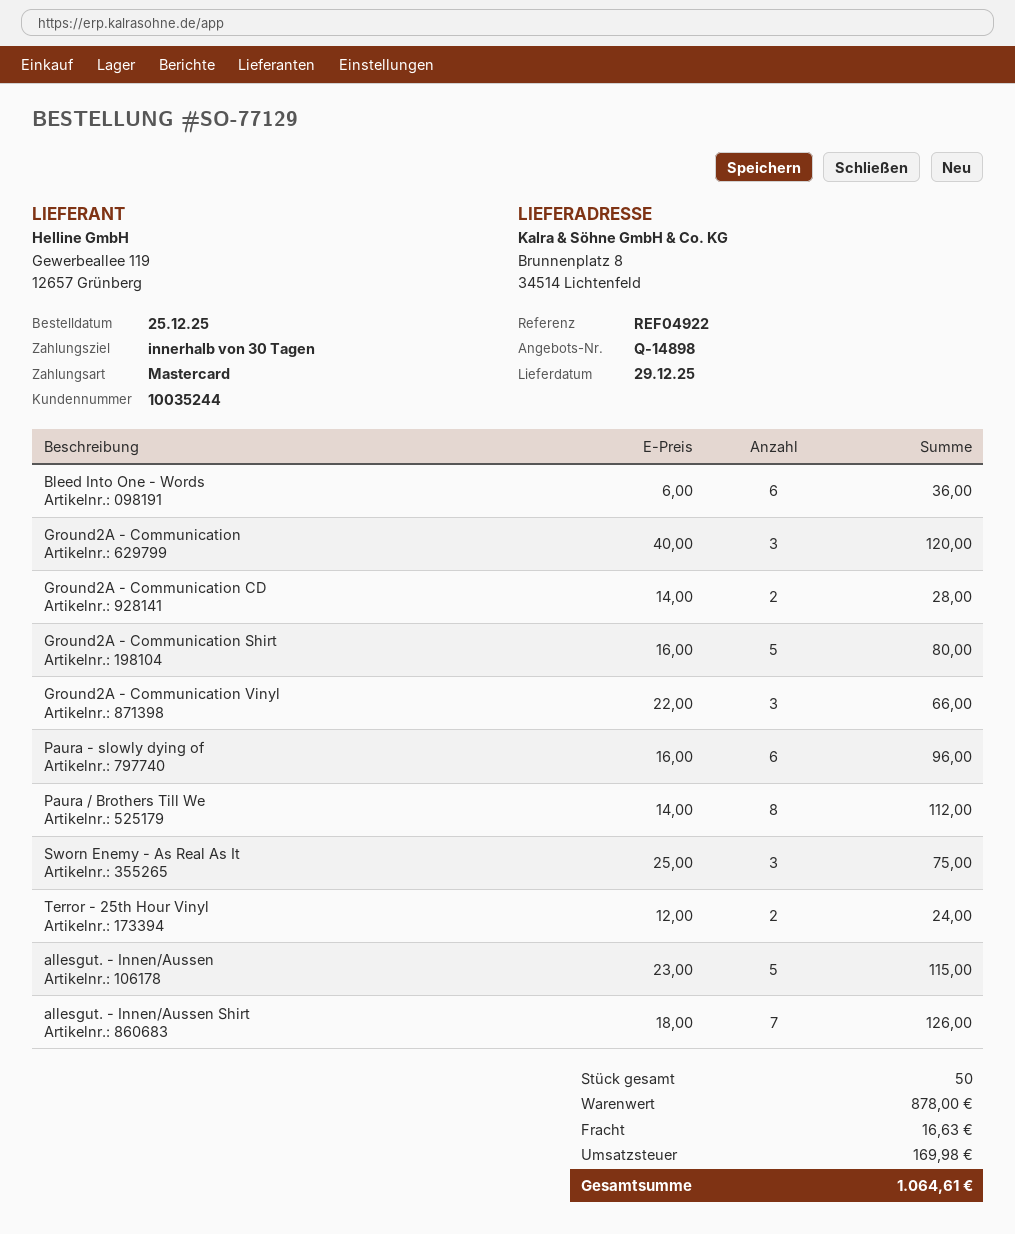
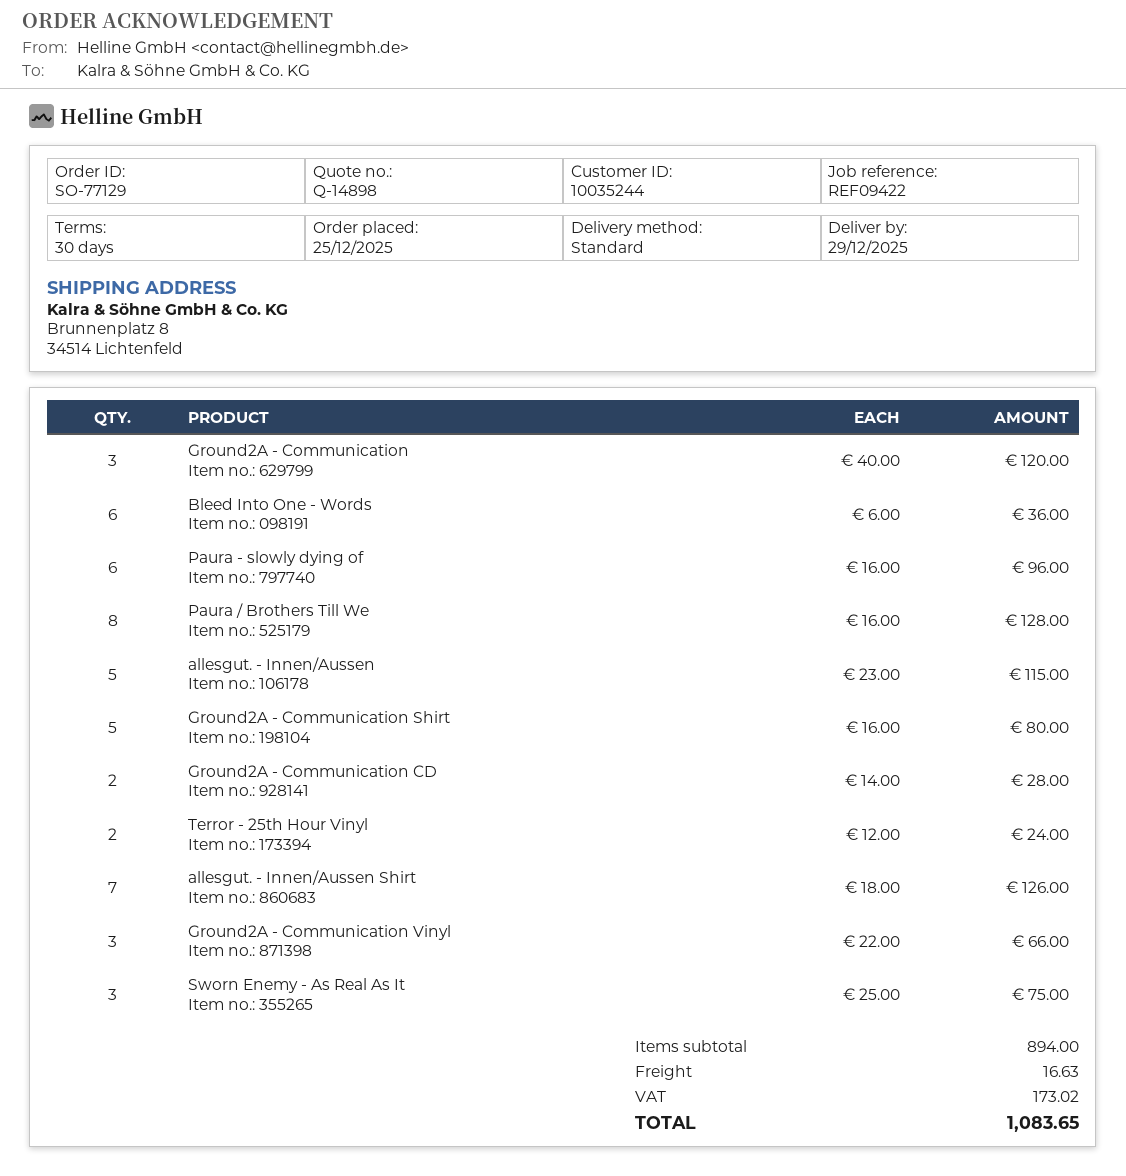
reference: REF04922 -> REF09422
Paura / Brothers Till We: 8 x 14.00 = 112.00 -> 8 x 16.00 = 128.00
subtotal: 878.00 -> 894.00
tax: 169.98 -> 173.02
total: 1064.61 -> 1083.65

